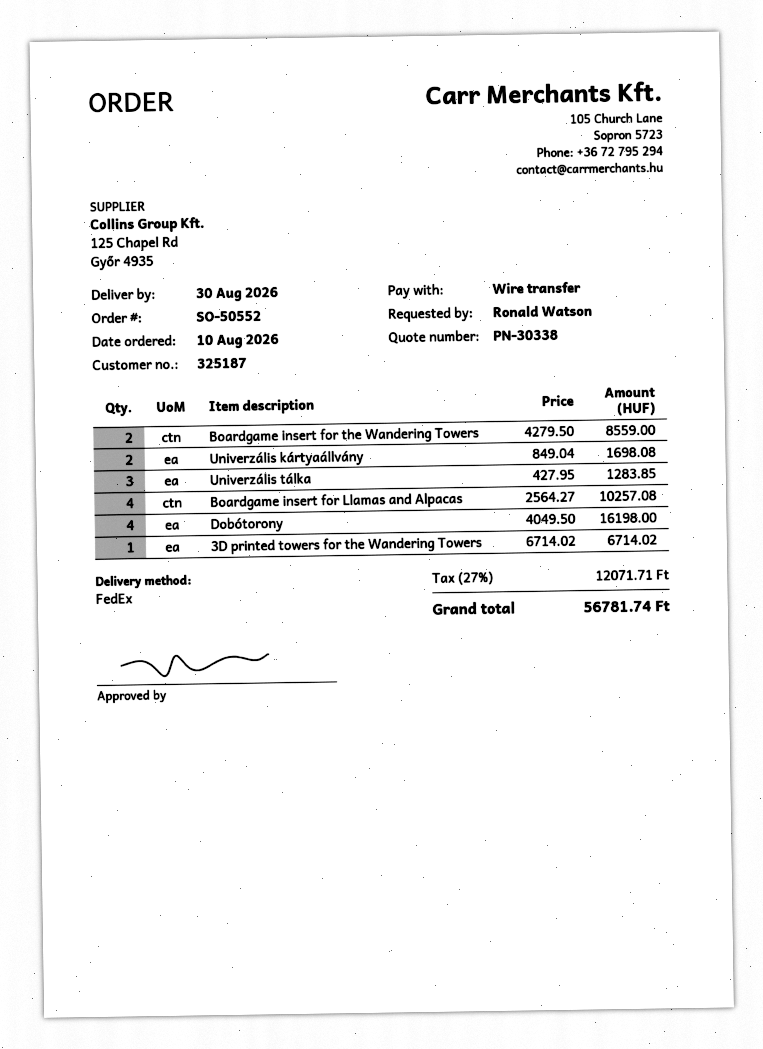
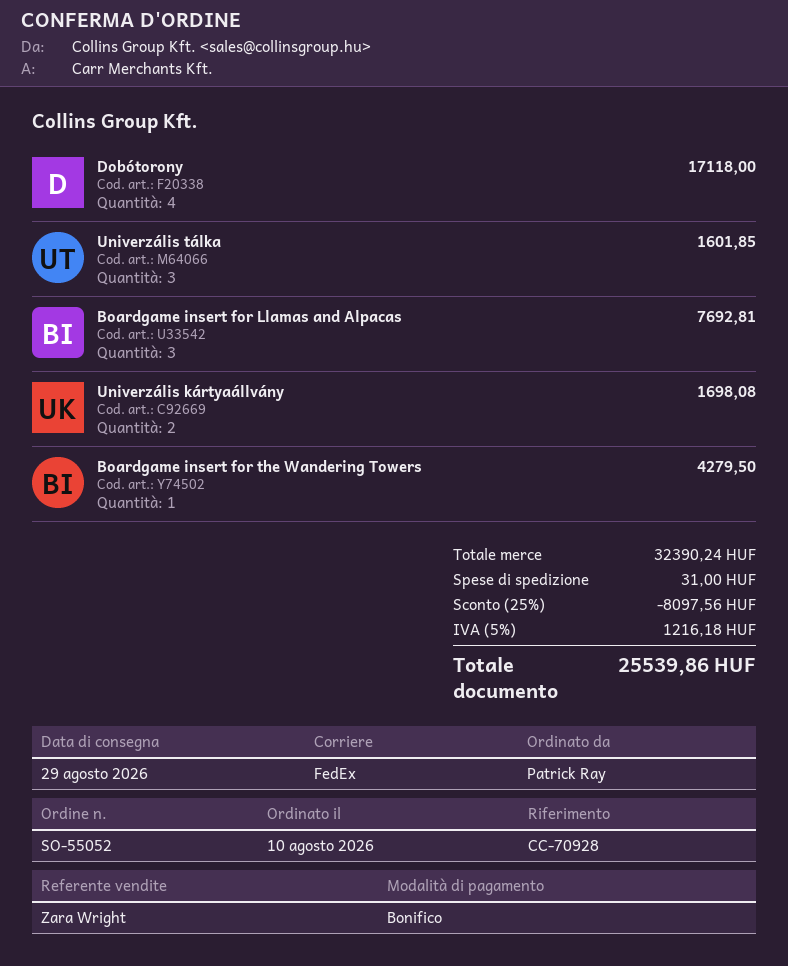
order number: SO-50552 -> SO-55052
delivery date: 2026-08-30 -> 2026-08-29
ordered by: Ronald Watson -> Patrick Ray
Boardgame insert for the Wandering Towers: 2 for 8559.00 -> 1 for 4279.50
Univerzális tálka: 3 for 1283.85 -> 3 for 1601.85
Boardgame insert for Llamas and Alpacas: 4 for 10257.08 -> 3 for 7692.81
Dobótorony: 4 for 16198.00 -> 4 for 17118.00
3D printed towers for the Wandering Towers: 1 for 6714.02 -> none
discount: none -> 25% = 8097.56
shipping: none -> 31.00
tax: 27% = 12071.71 -> 5% = 1216.18
total: 56781.74 -> 25539.86

